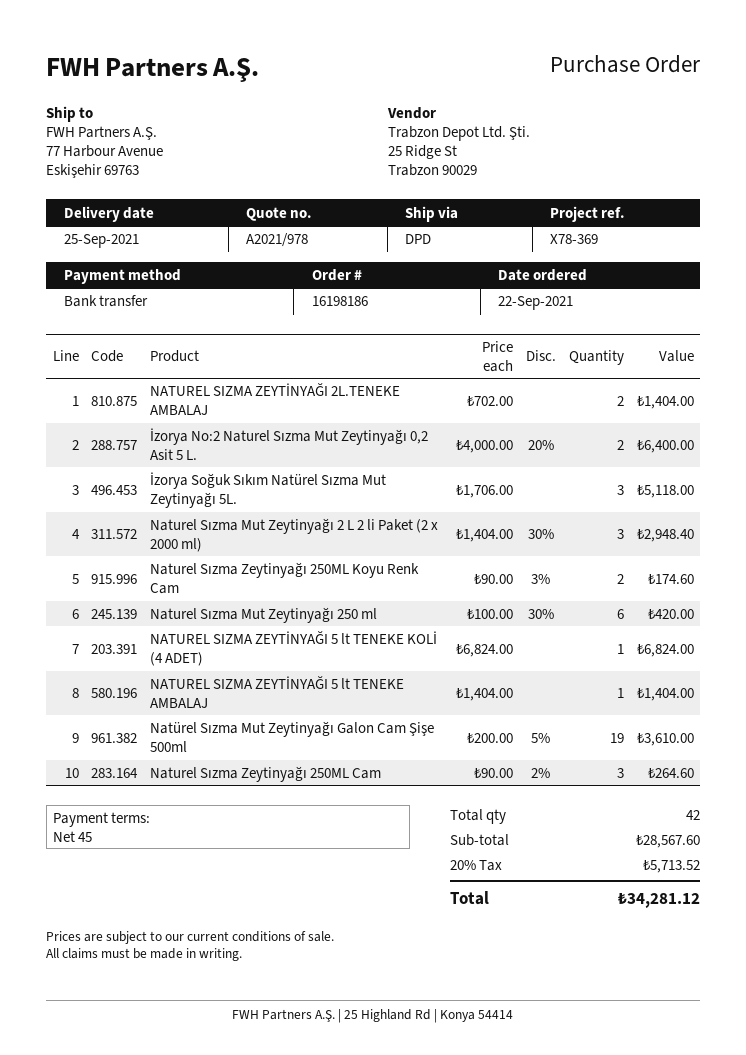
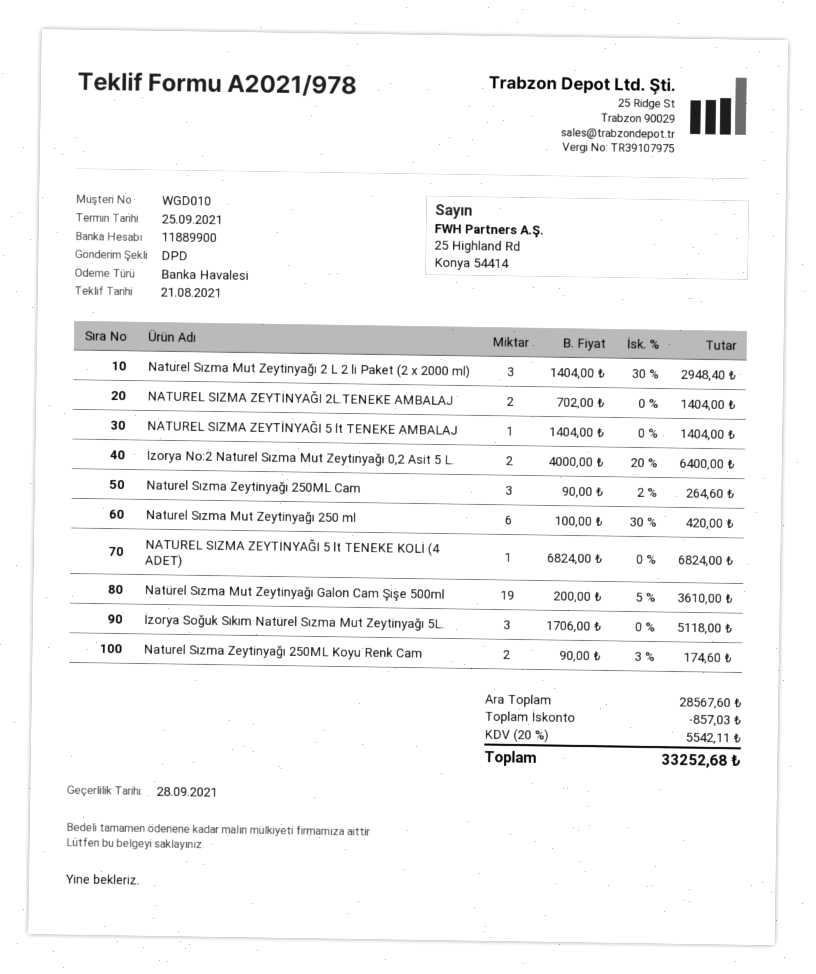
discount: none -> 857.03
tax: 20% = 5713.52 -> 20% = 5542.11
total: 34281.12 -> 33252.68

